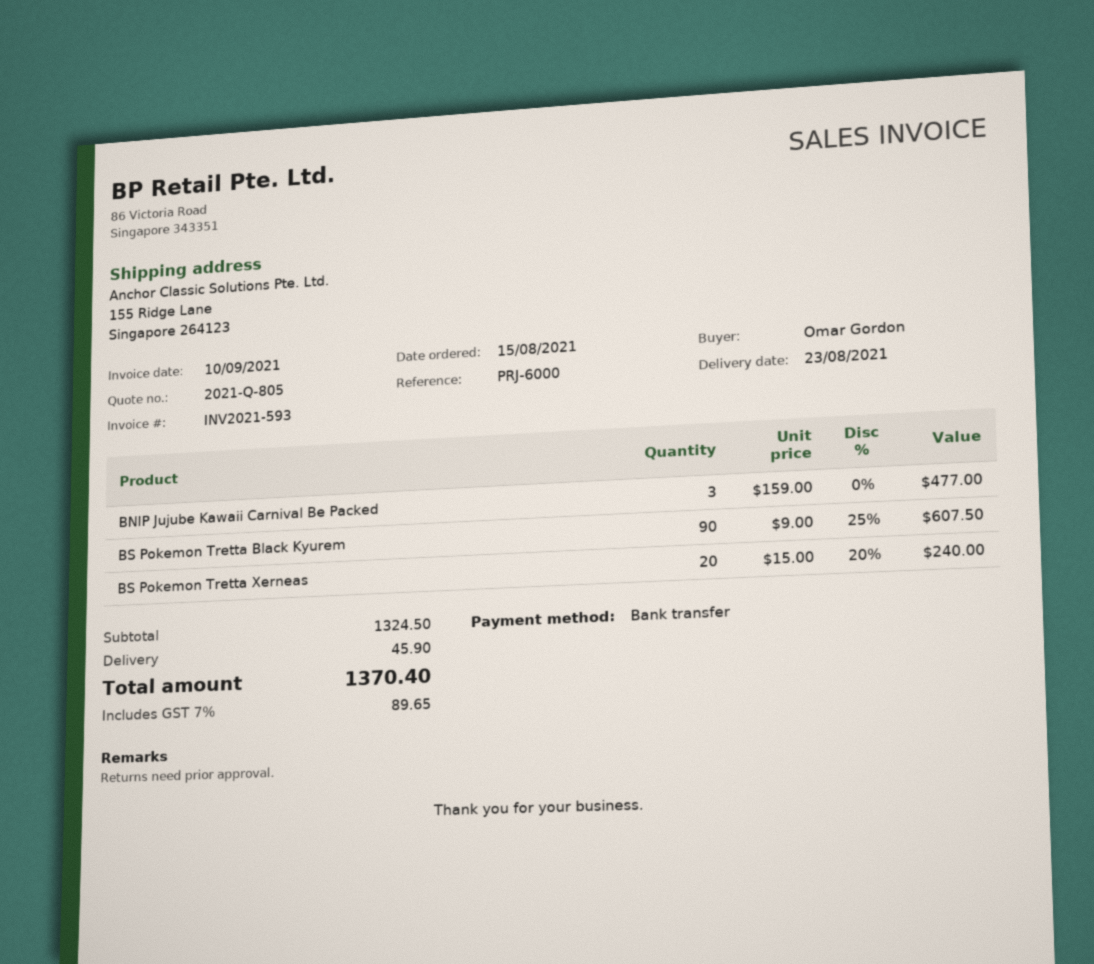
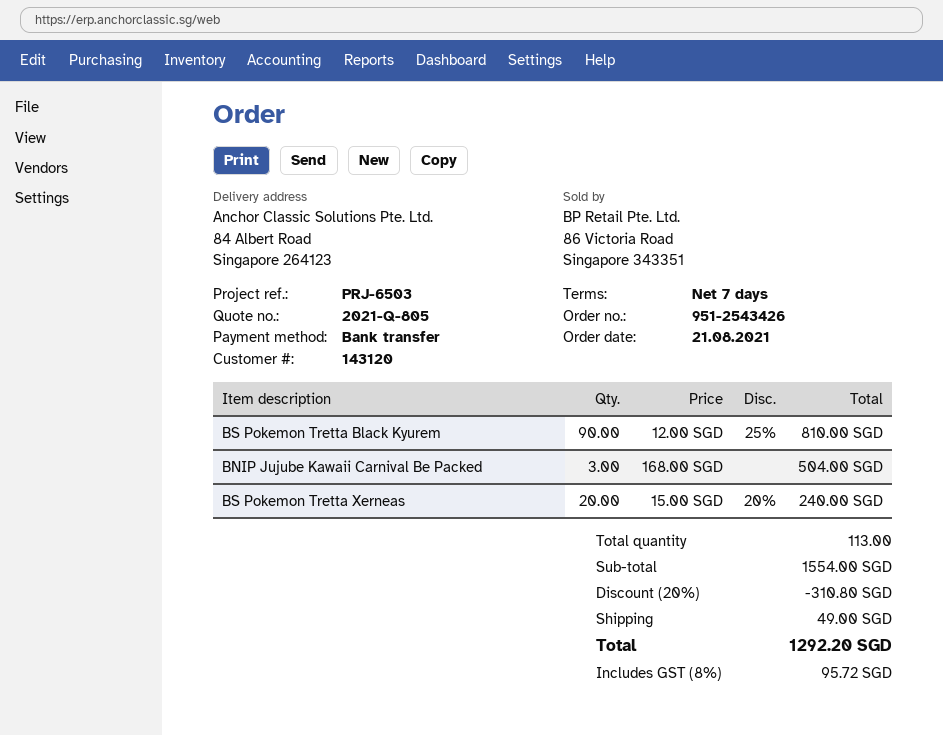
order date: 2021-08-15 -> 2021-08-21
reference: PRJ-6000 -> PRJ-6503
ship to: 155 Ridge Lane, Singapore 264123 -> 84 Albert Road, Singapore 264123
BNIP Jujube Kawaii Carnival Be Packed: 3 x 159.00 = 477.00 -> 3 x 168.00 = 504.00
BS Pokemon Tretta Black Kyurem: 90 x 9.00 - 25% = 607.50 -> 90 x 12.00 - 25% = 810.00
subtotal: 1324.50 -> 1554.00
discount: none -> 20% = 310.80
shipping: 45.90 -> 49.00
tax: 7% = 89.65 -> 8% = 95.72
total: 1370.40 -> 1292.20

